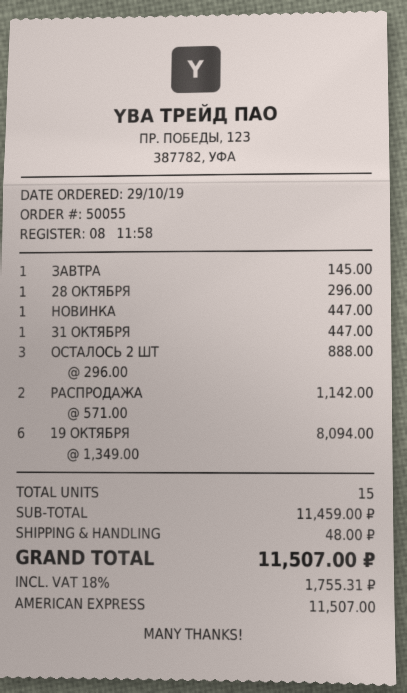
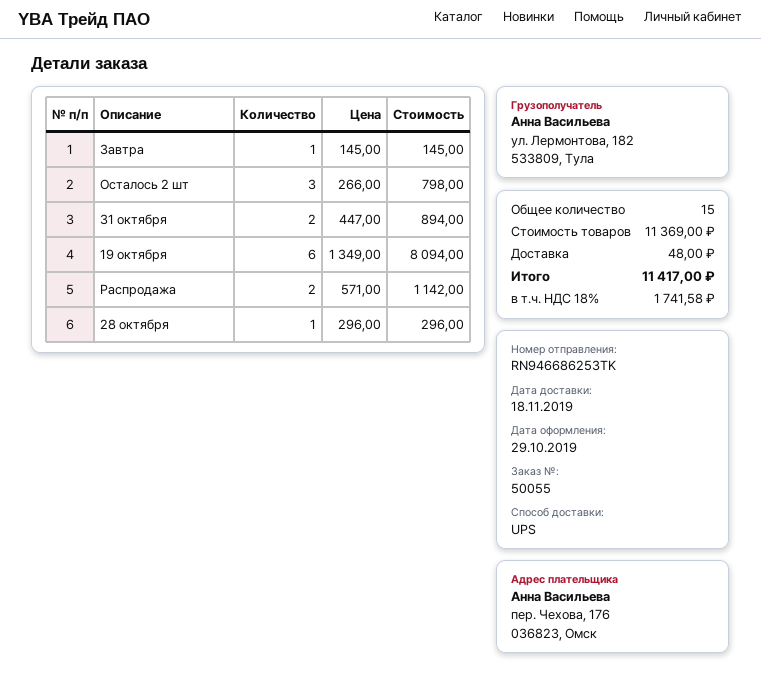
НОВИНКА: 1 x 447.00 = 447.00 -> none
31 ОКТЯБРЯ: 1 x 447.00 = 447.00 -> 2 x 447.00 = 894.00
ОСТАЛОСЬ 2 ШТ: 3 x 296.00 = 888.00 -> 3 x 266.00 = 798.00
subtotal: 11459.00 -> 11369.00
tax: 18% = 1755.31 -> 18% = 1741.58
total: 11507.00 -> 11417.00

